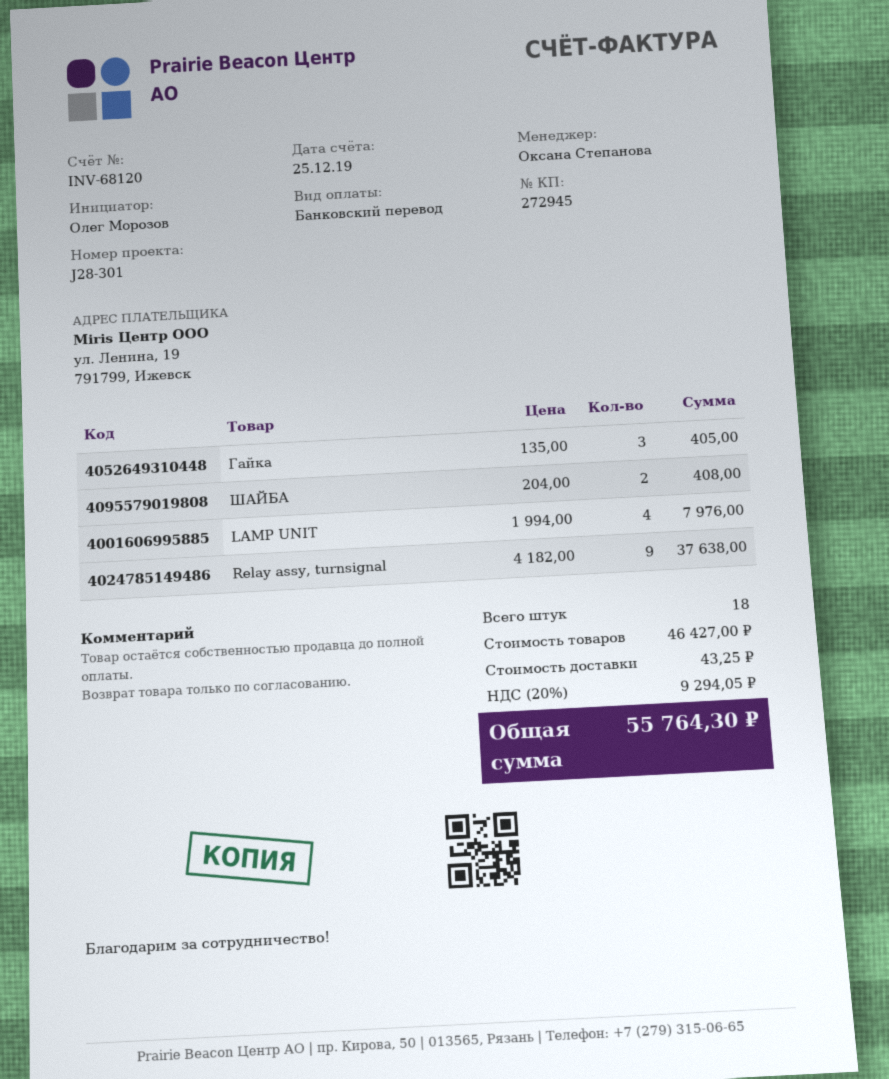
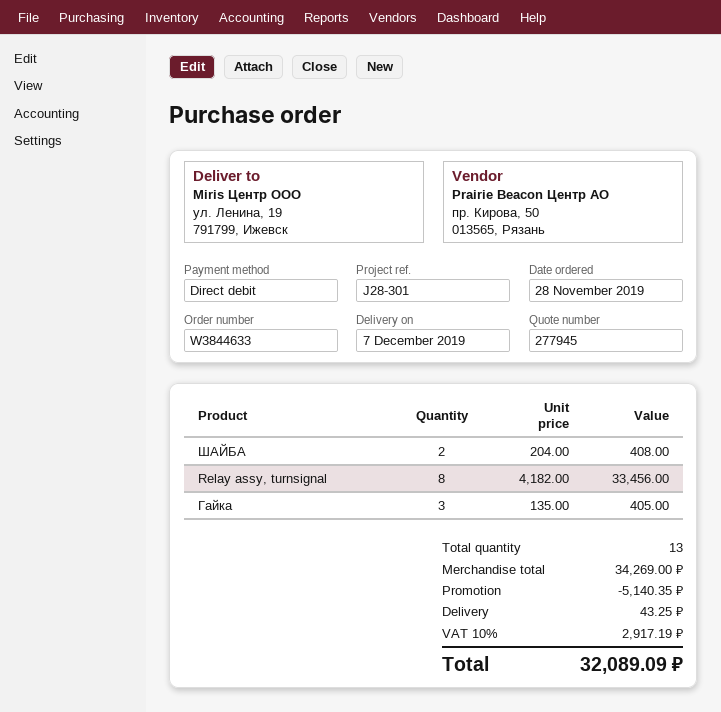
quote number: 272945 -> 277945
payment method: bank transfer -> direct debit
LAMP UNIT: 4 x 1994.00 = 7976.00 -> none
Relay assy, turnsignal: 9 x 4182.00 = 37638.00 -> 8 x 4182.00 = 33456.00
total quantity: 18 -> 13
subtotal: 46427.00 -> 34269.00
discount: none -> 5140.35
tax: 20% = 9294.05 -> 10% = 2917.19
total: 55764.30 -> 32089.09

